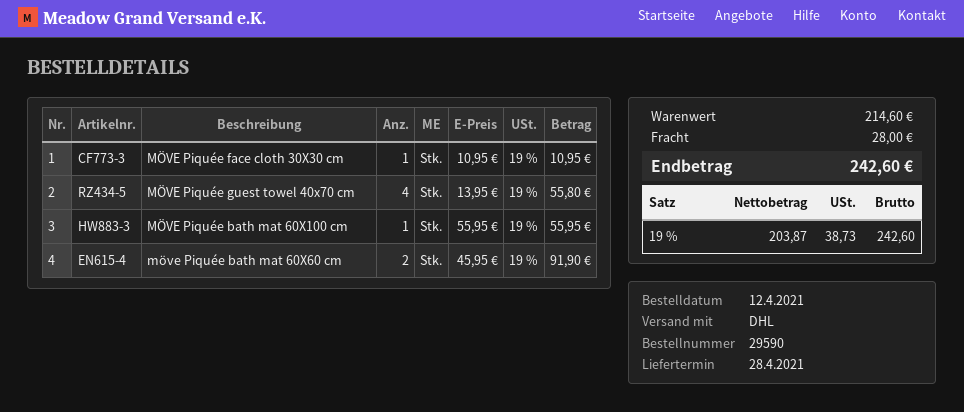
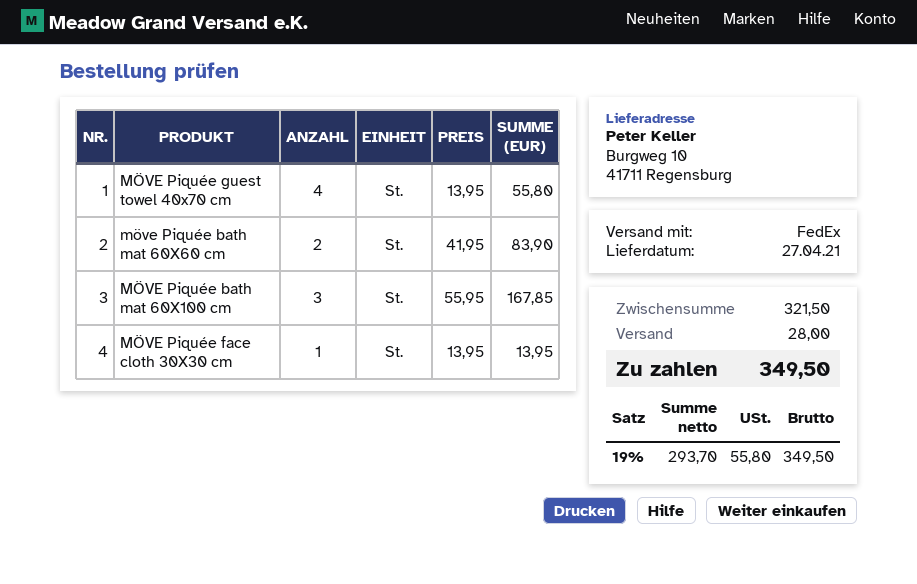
delivery date: 2021-04-28 -> 2021-04-27
shipping method: DHL -> FedEx
MÖVE Piquée face cloth 30X30 cm: 1 x 10.95 = 10.95 -> 1 x 13.95 = 13.95
MÖVE Piquée bath mat 60X100 cm: 1 x 55.95 = 55.95 -> 3 x 55.95 = 167.85
möve Piquée bath mat 60X60 cm: 2 x 45.95 = 91.90 -> 2 x 41.95 = 83.90
subtotal: 214.60 -> 321.50
net: 203.87 -> 293.70
tax: 19% = 38.73 -> 19% = 55.80
total: 242.60 -> 349.50

